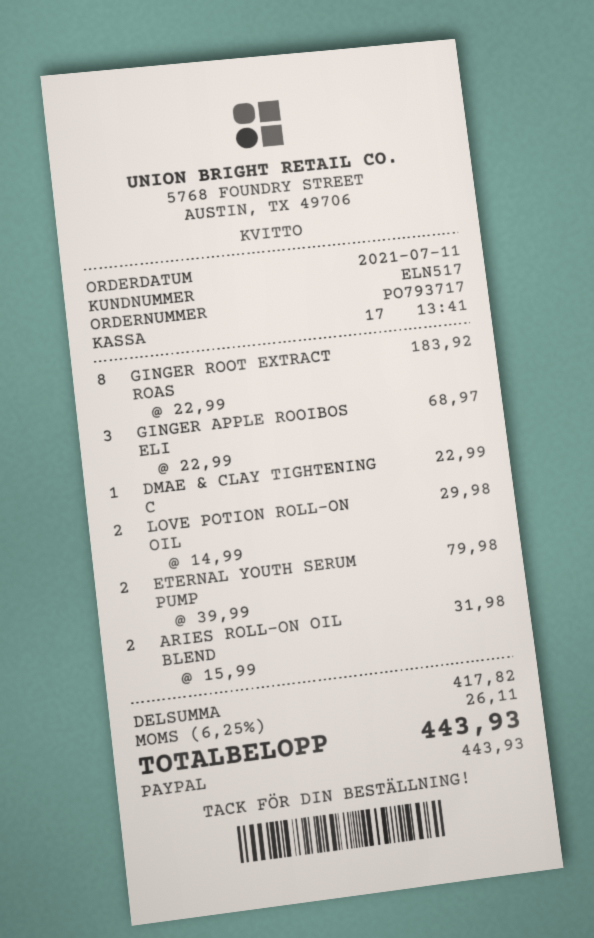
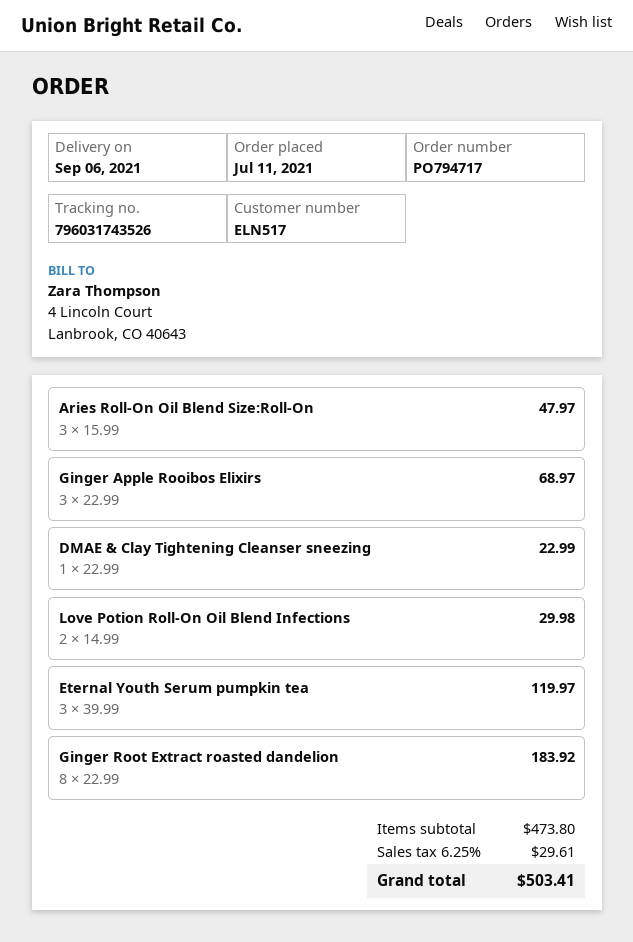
order number: PO793717 -> PO794717
ETERNAL YOUTH SERUM PUMP: 2 x 39.99 = 79.98 -> 3 x 39.99 = 119.97
ARIES ROLL-ON OIL BLEND: 2 x 15.99 = 31.98 -> 3 x 15.99 = 47.97
subtotal: 417.82 -> 473.80
tax: 6.25% = 26.11 -> 6.25% = 29.61
total: 443.93 -> 503.41

